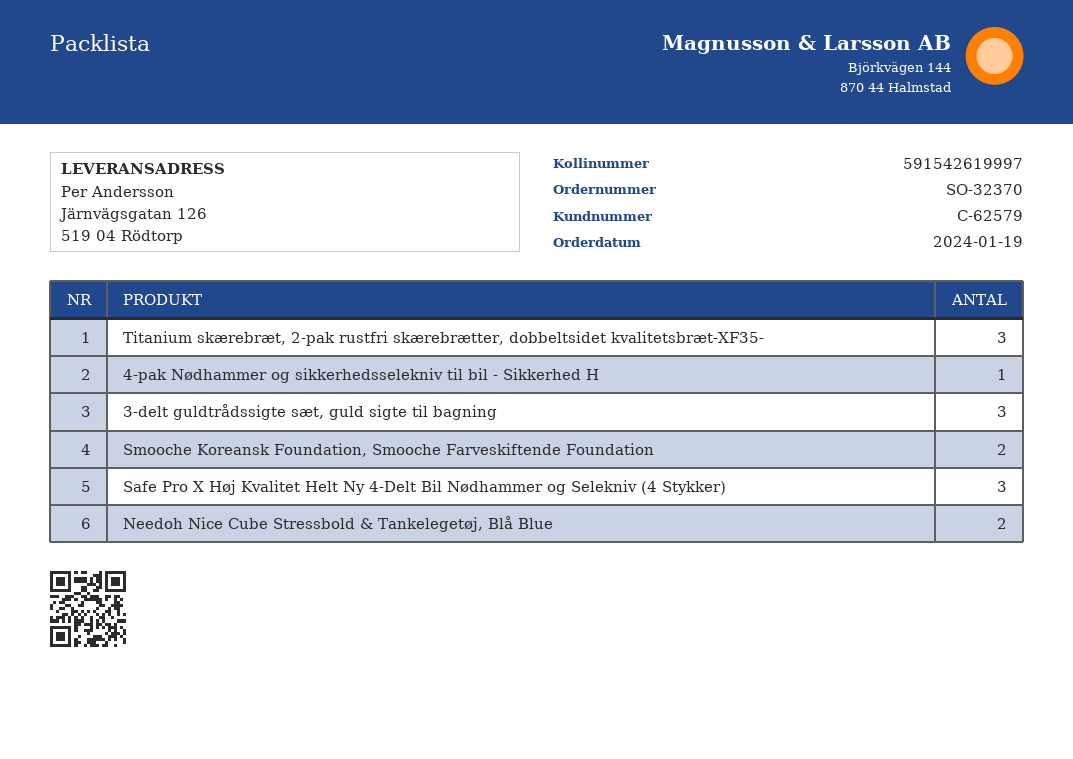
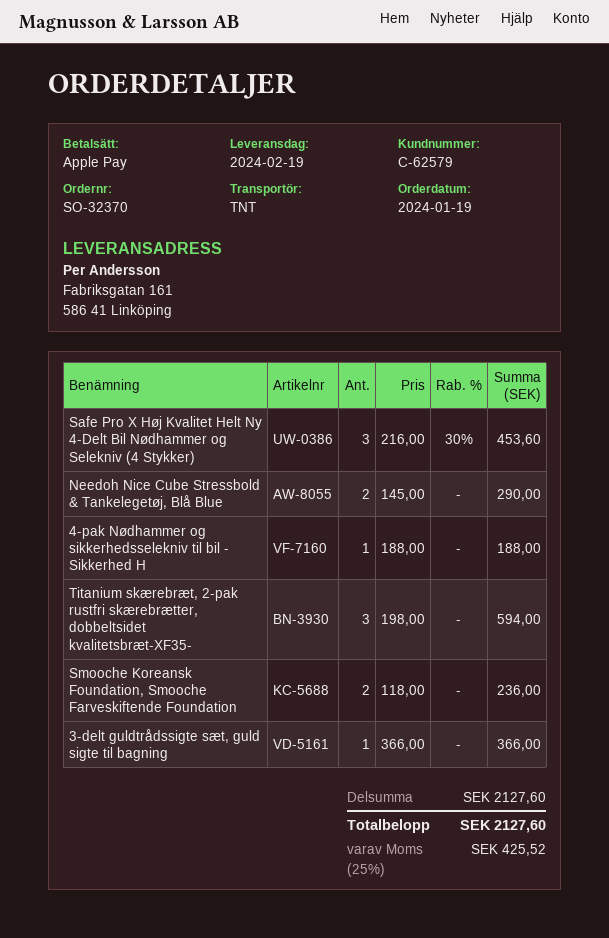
ship to: Järnvägsgatan 126, 519 04 Rödtorp -> Fabriksgatan 161, 586 41 Linköping
3-delt guldtrådssigte sæt, guld sigte til bagning: 3 -> 1

